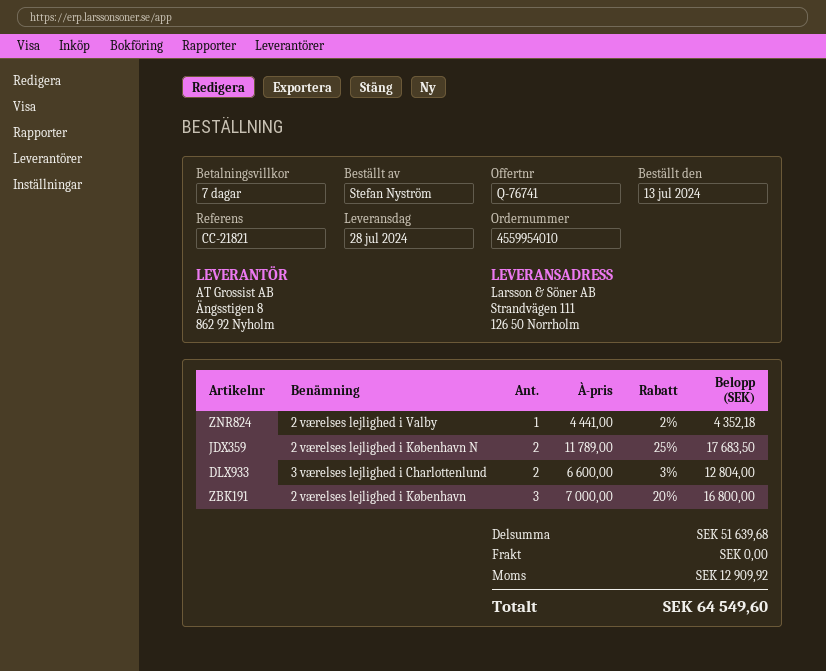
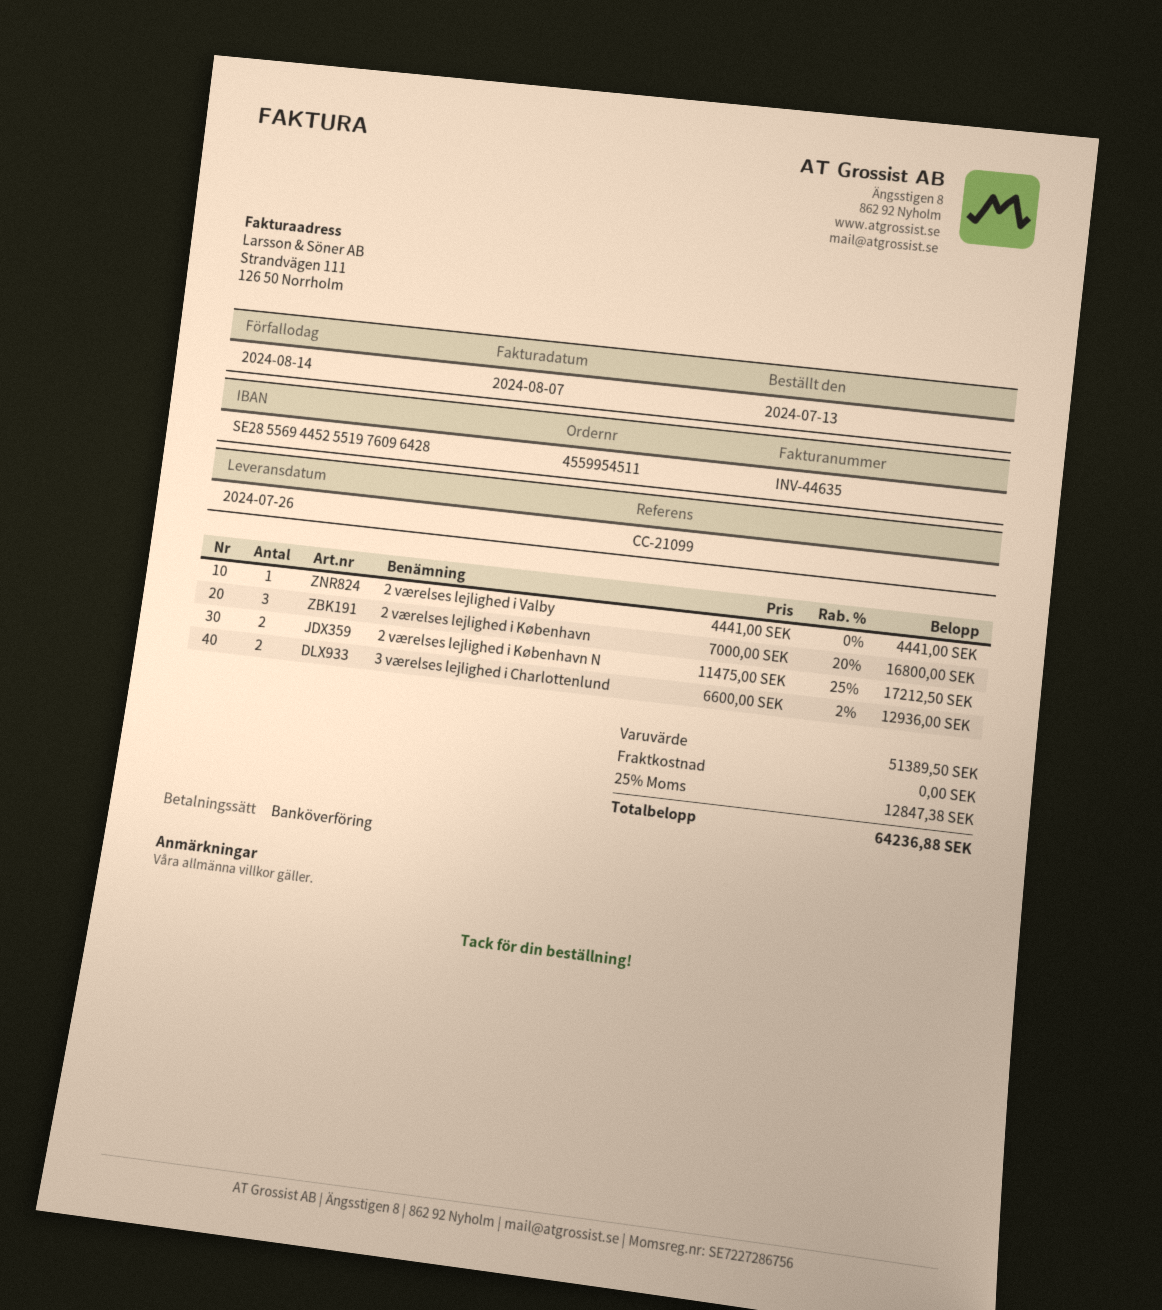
order number: 4559954010 -> 4559954511
delivery date: 2024-07-28 -> 2024-07-26
reference: CC-21821 -> CC-21099
2 værelses lejlighed i Valby: 1 x 4441.00 - 2% = 4352.18 -> 1 x 4441.00 = 4441.00
2 værelses lejlighed i København N: 2 x 11789.00 - 25% = 17683.50 -> 2 x 11475.00 - 25% = 17212.50
3 værelses lejlighed i Charlottenlund: 2 x 6600.00 - 3% = 12804.00 -> 2 x 6600.00 - 2% = 12936.00
subtotal: 51639.68 -> 51389.50
tax: 12909.92 -> 12847.38
total: 64549.60 -> 64236.88

